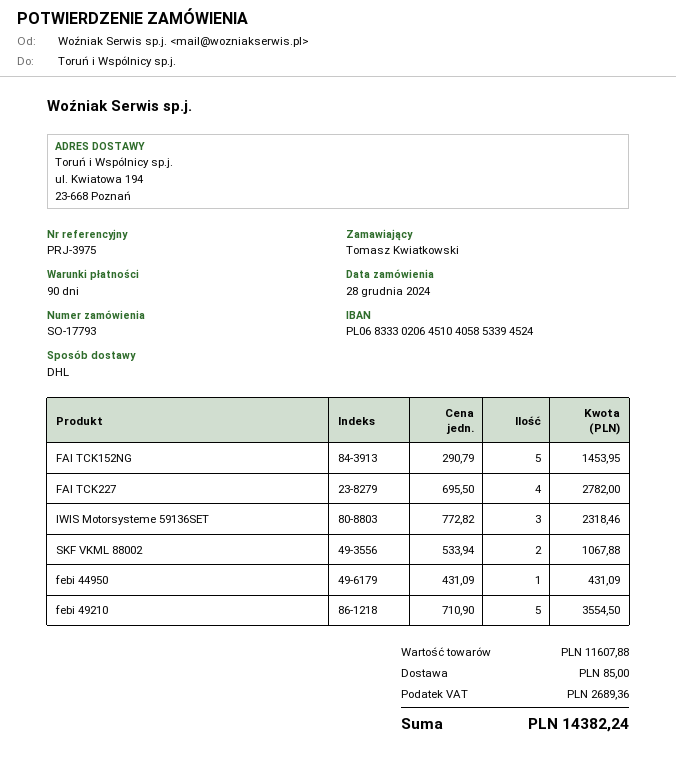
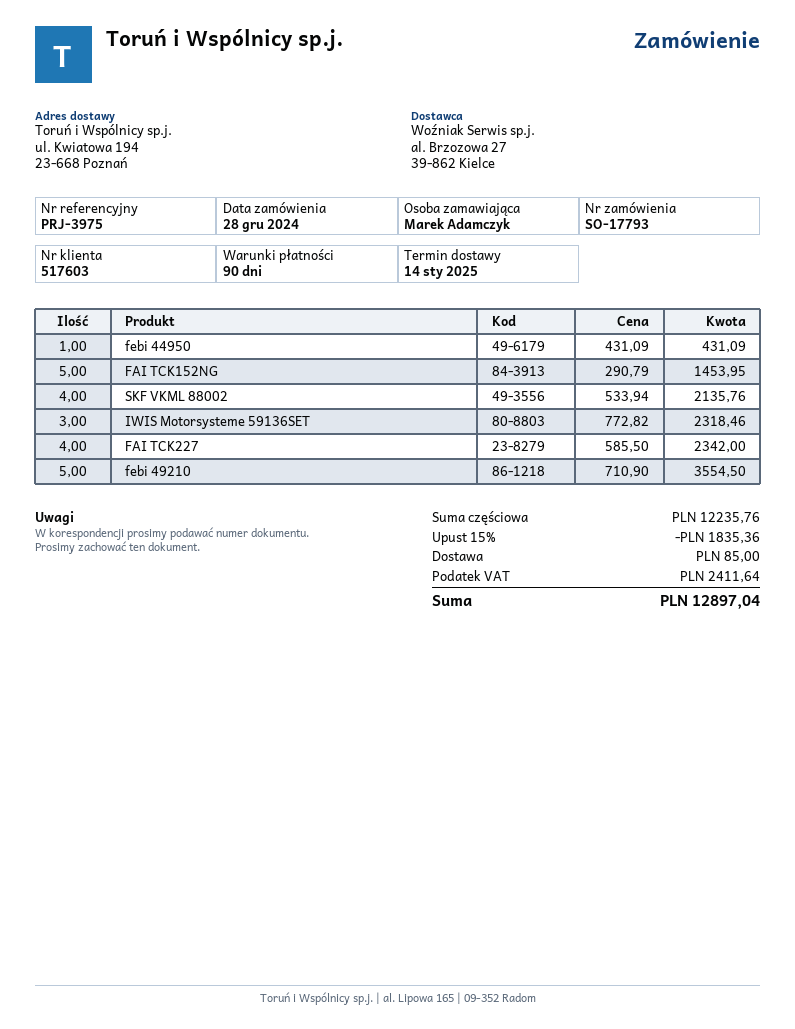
ordered by: Tomasz Kwiatkowski -> Marek Adamczyk
FAI TCK227: 4 x 695.50 = 2782.00 -> 4 x 585.50 = 2342.00
SKF VKML 88002: 2 x 533.94 = 1067.88 -> 4 x 533.94 = 2135.76
subtotal: 11607.88 -> 12235.76
discount: none -> 15% = 1835.36
tax: 2689.36 -> 2411.64
total: 14382.24 -> 12897.04

